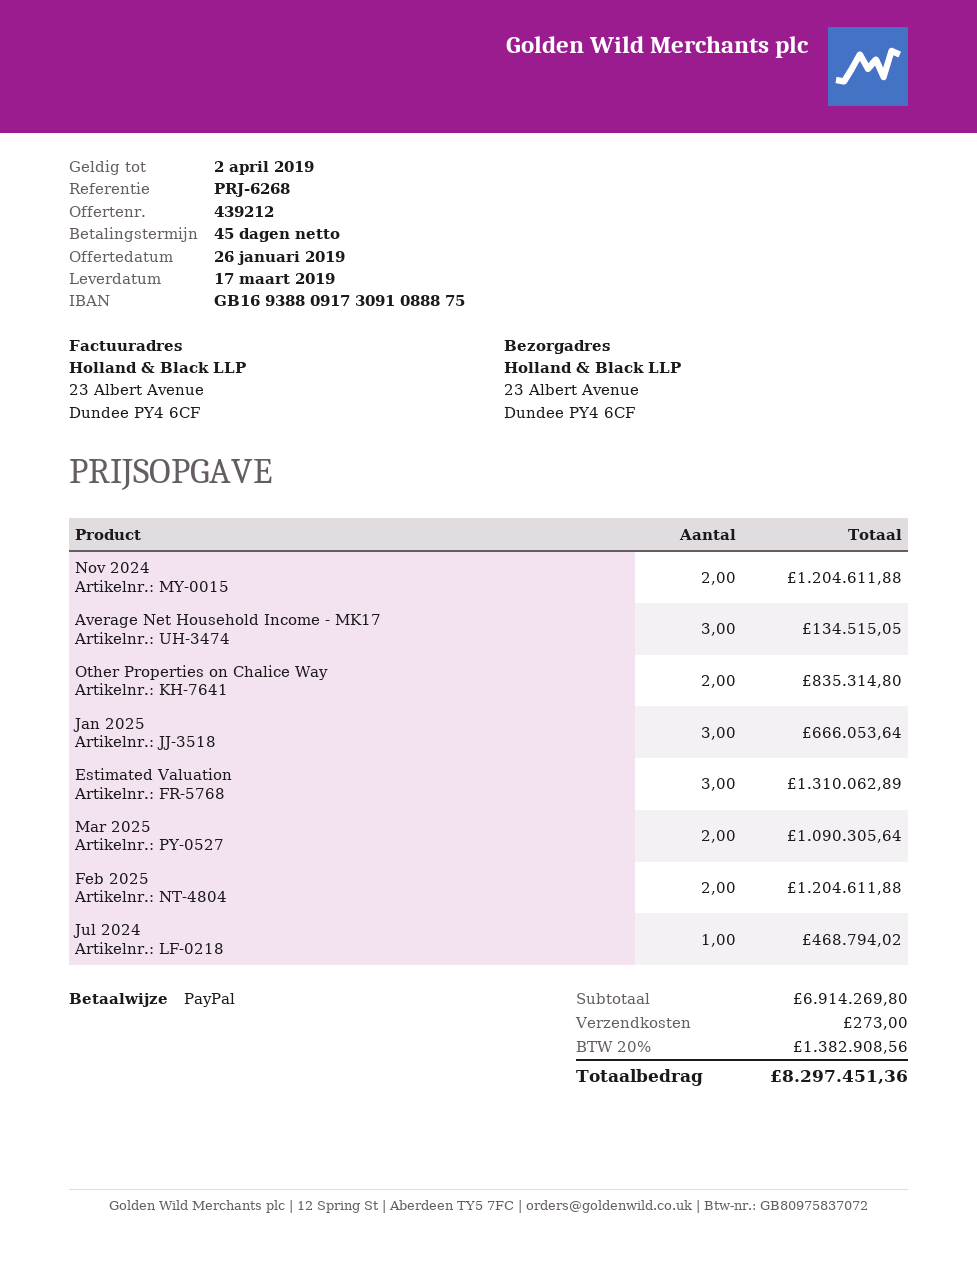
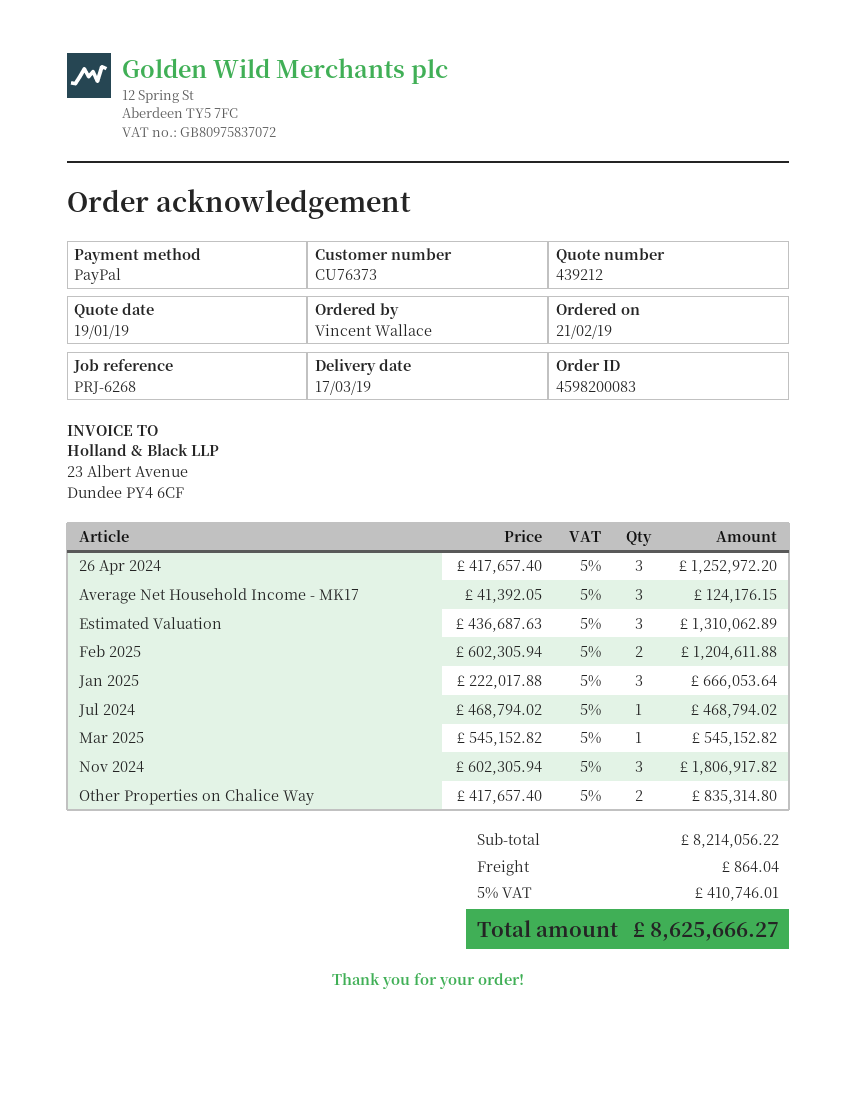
quote date: 2019-01-26 -> 2019-01-19
Nov 2024: 2 for 1204611.88 -> 3 for 1806917.82
Average Net Household Income - MK17: 3 for 134515.05 -> 3 for 124176.15
Mar 2025: 2 for 1090305.64 -> 1 for 545152.82
26 Apr 2024: none -> 3 for 1252972.20
subtotal: 6914269.80 -> 8214056.22
shipping: 273.00 -> 864.04
tax: 20% = 1382908.56 -> 5% = 410746.01
total: 8297451.36 -> 8625666.27

